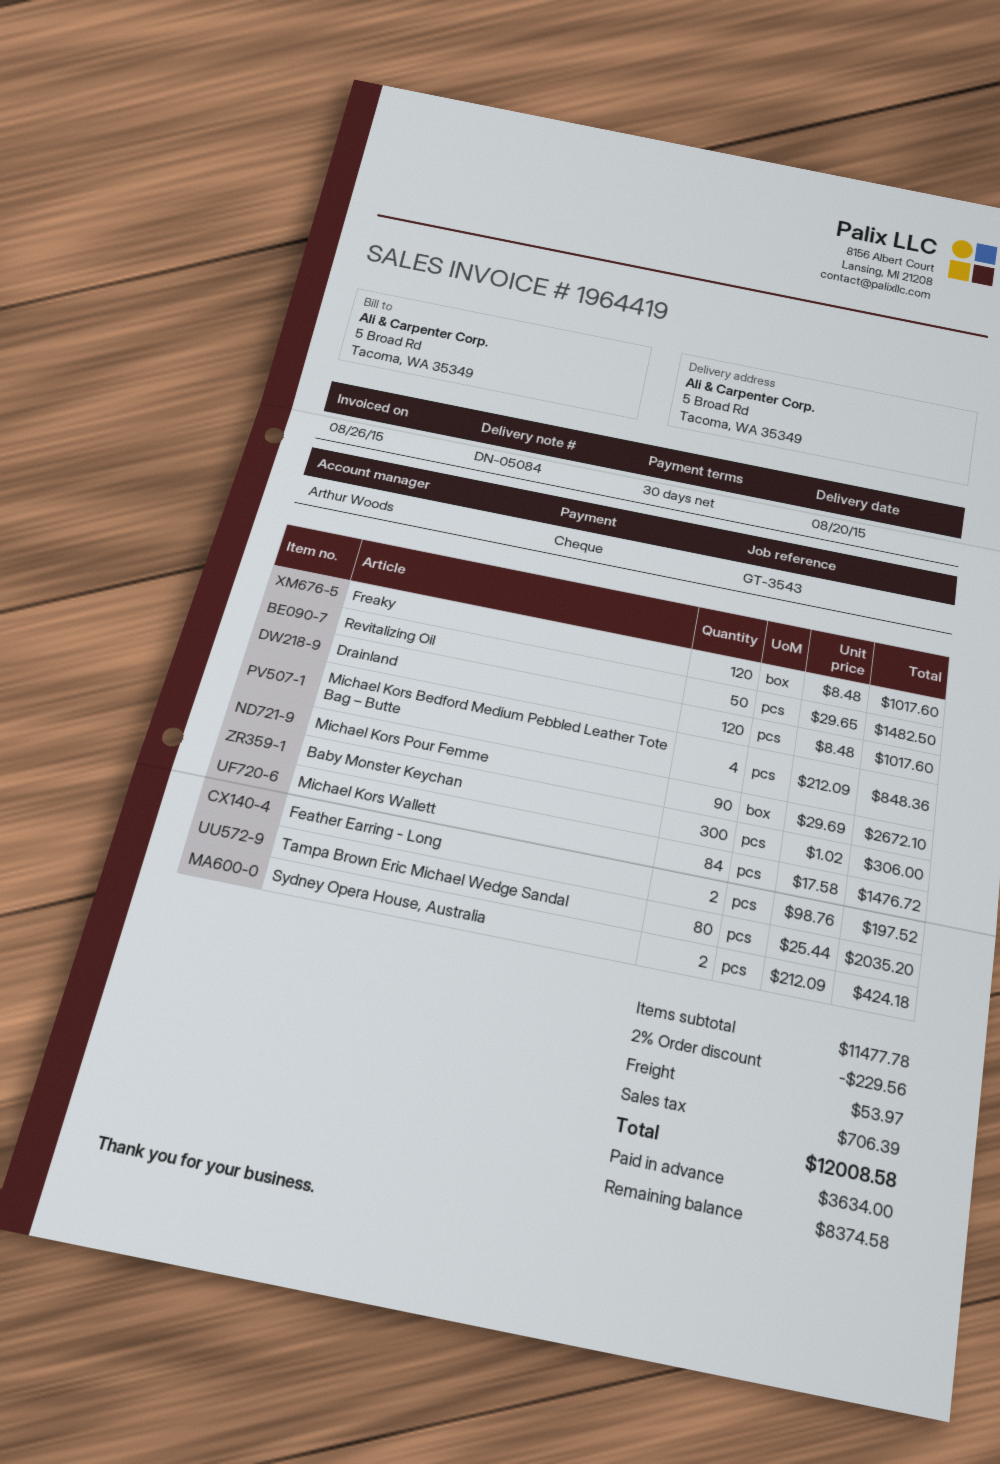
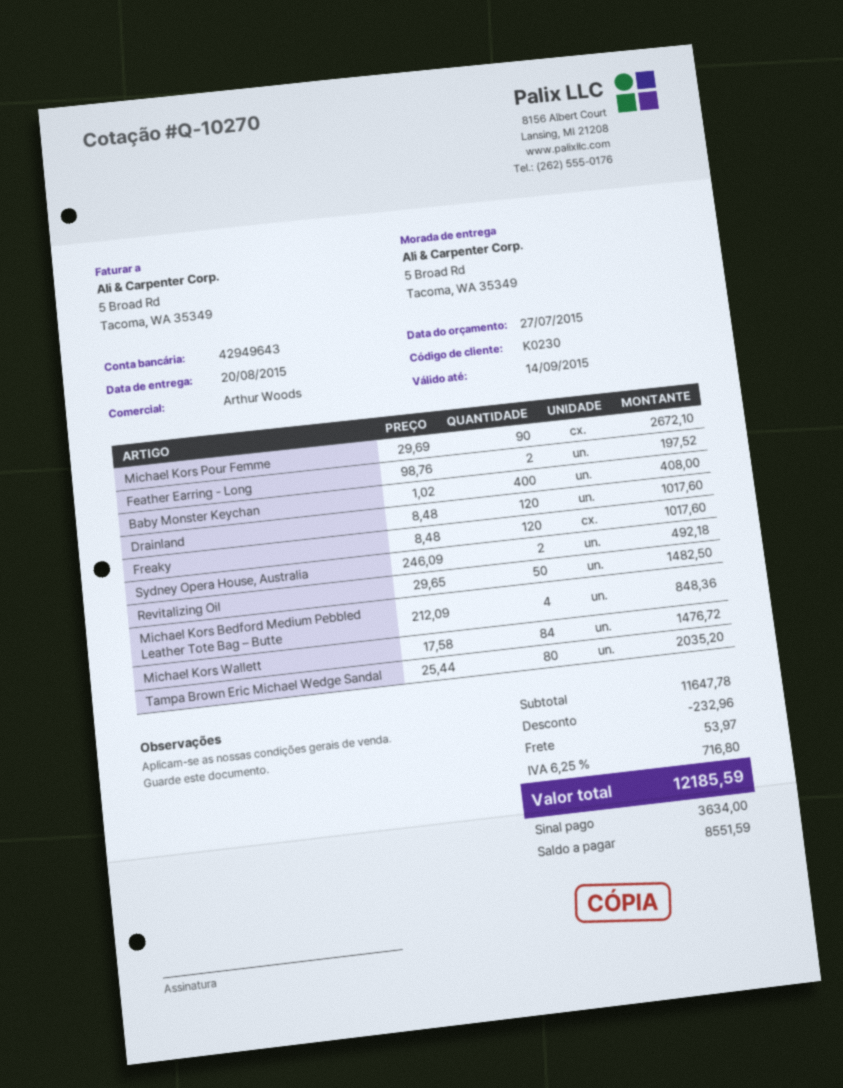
Baby Monster Keychan: 300 x 1.02 = 306.00 -> 400 x 1.02 = 408.00
Sydney Opera House, Australia: 2 x 212.09 = 424.18 -> 2 x 246.09 = 492.18
subtotal: 11477.78 -> 11647.78
discount: 229.56 -> 232.96
tax: 706.39 -> 716.80
total: 12008.58 -> 12185.59
balance: 8374.58 -> 8551.59

